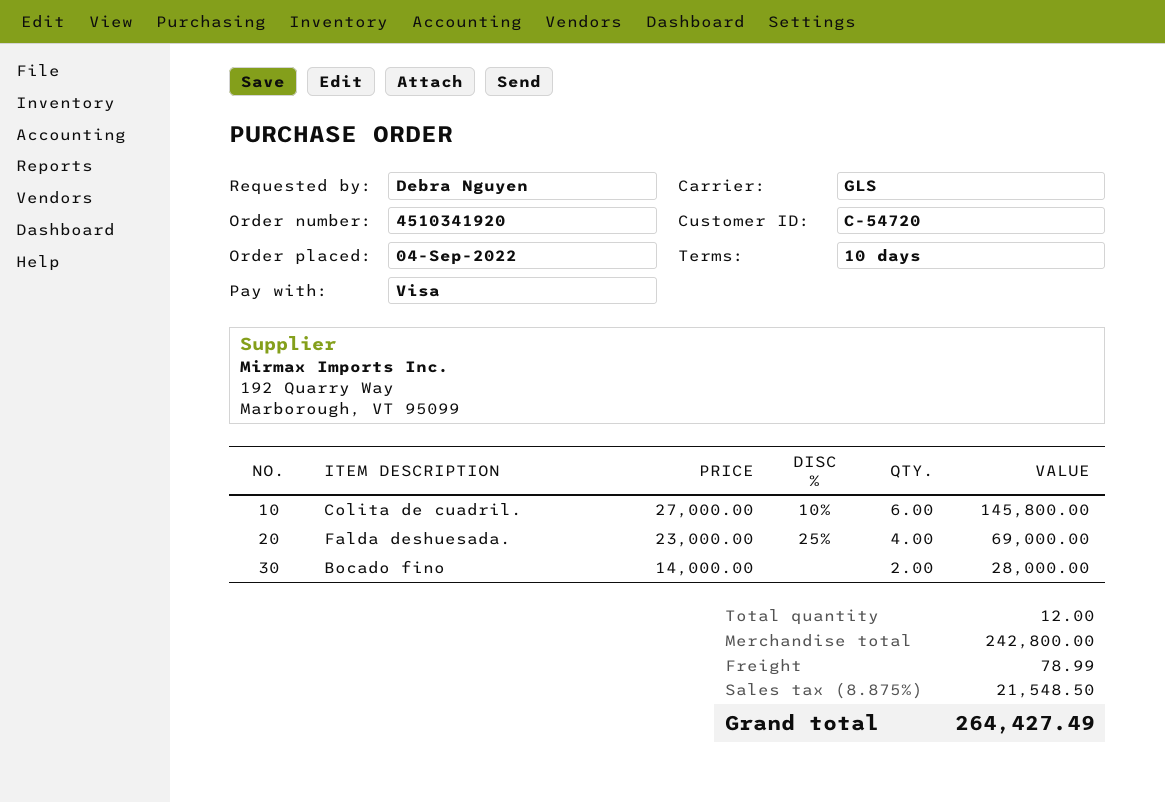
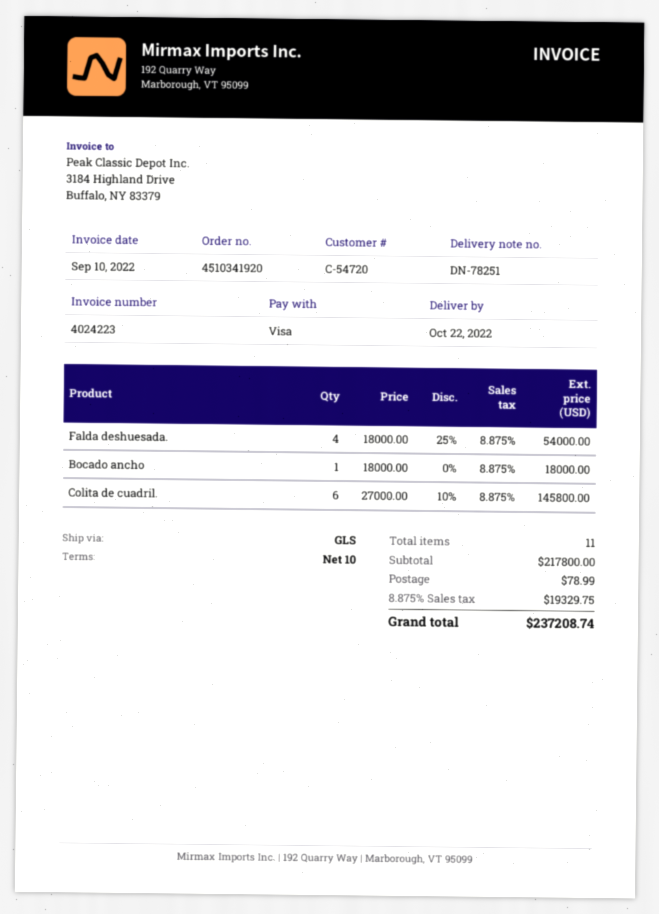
Falda deshuesada.: 4 x 23000.00 - 25% = 69000.00 -> 4 x 18000.00 - 25% = 54000.00
Bocado fino: 2 x 14000.00 = 28000.00 -> none
Bocado ancho: none -> 1 x 18000.00 = 18000.00
total quantity: 12 -> 11
subtotal: 242800.00 -> 217800.00
tax: 8.875% = 21548.50 -> 8.875% = 19329.75
total: 264427.49 -> 237208.74

